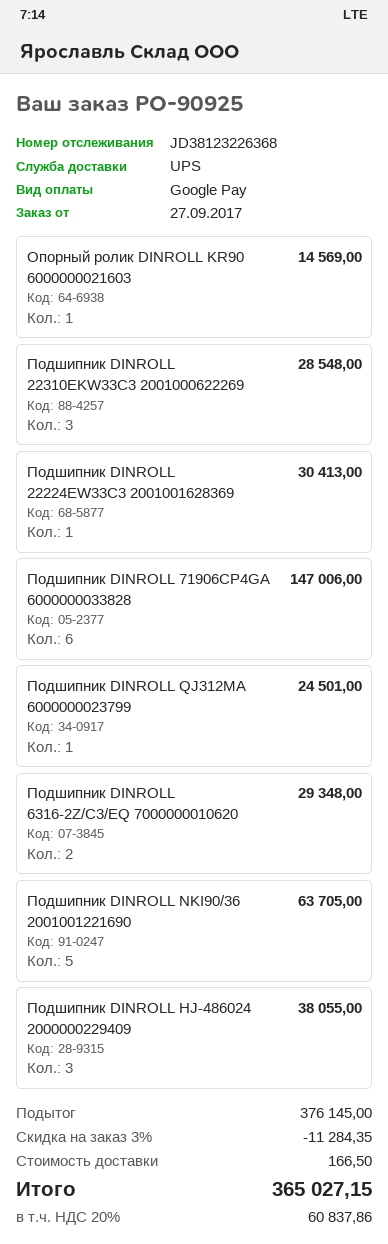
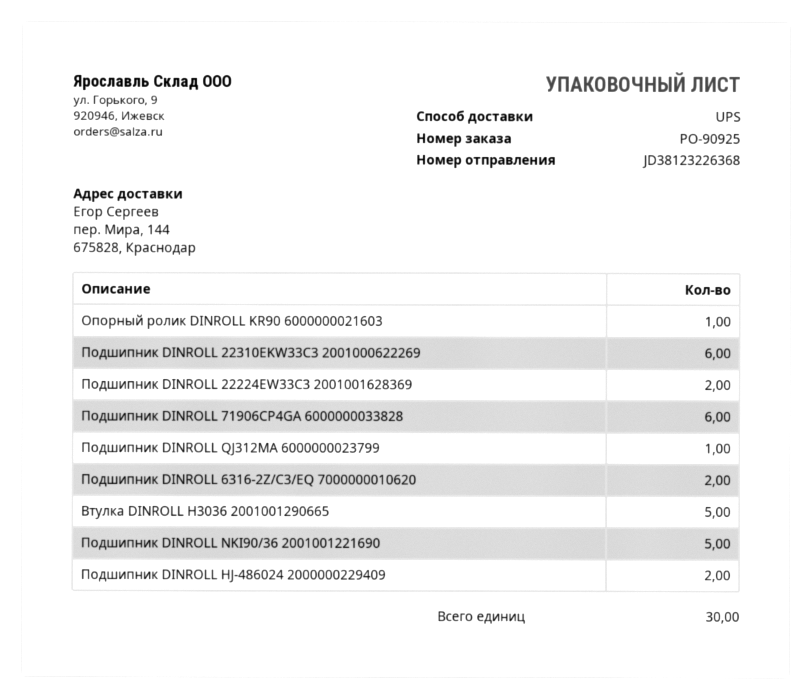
Подшипник DINROLL 22310EKW33C3 2001000622269: 3 -> 6
Подшипник DINROLL 22224EW33C3 2001001628369: 1 -> 2
Подшипник DINROLL HJ-486024 2000000229409: 3 -> 2
Втулка DINROLL H3036 2001001290665: none -> 5

